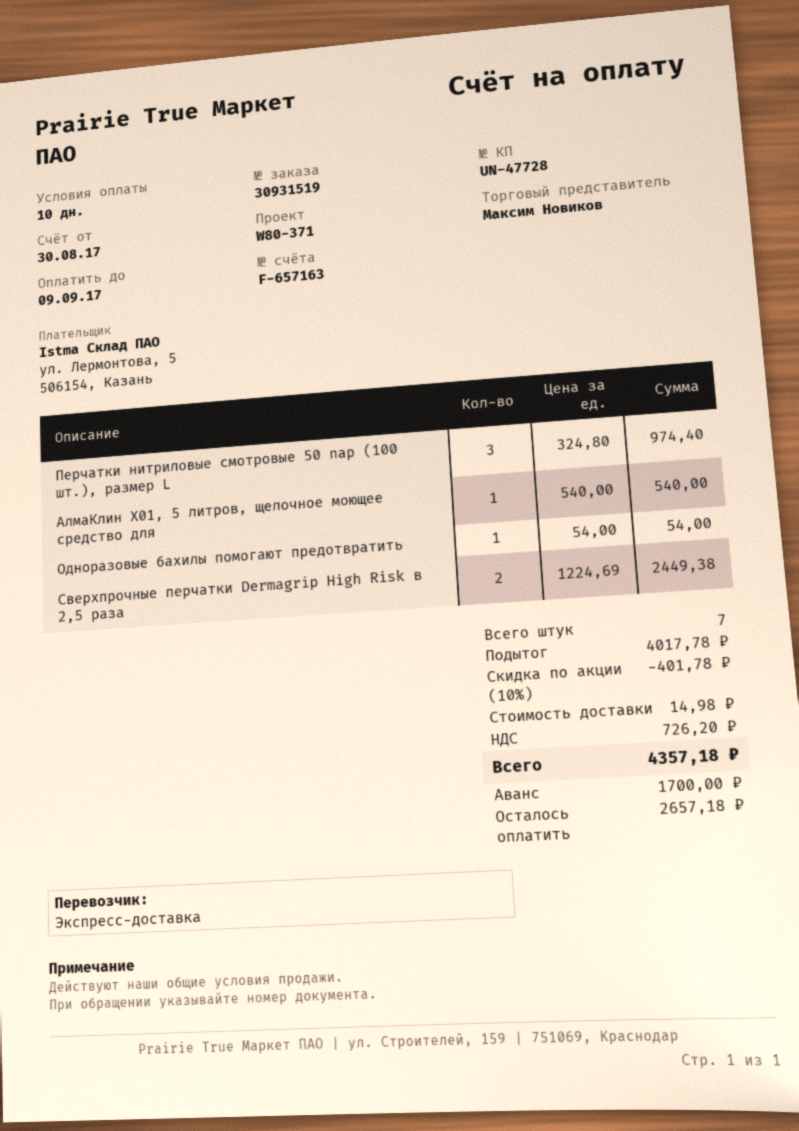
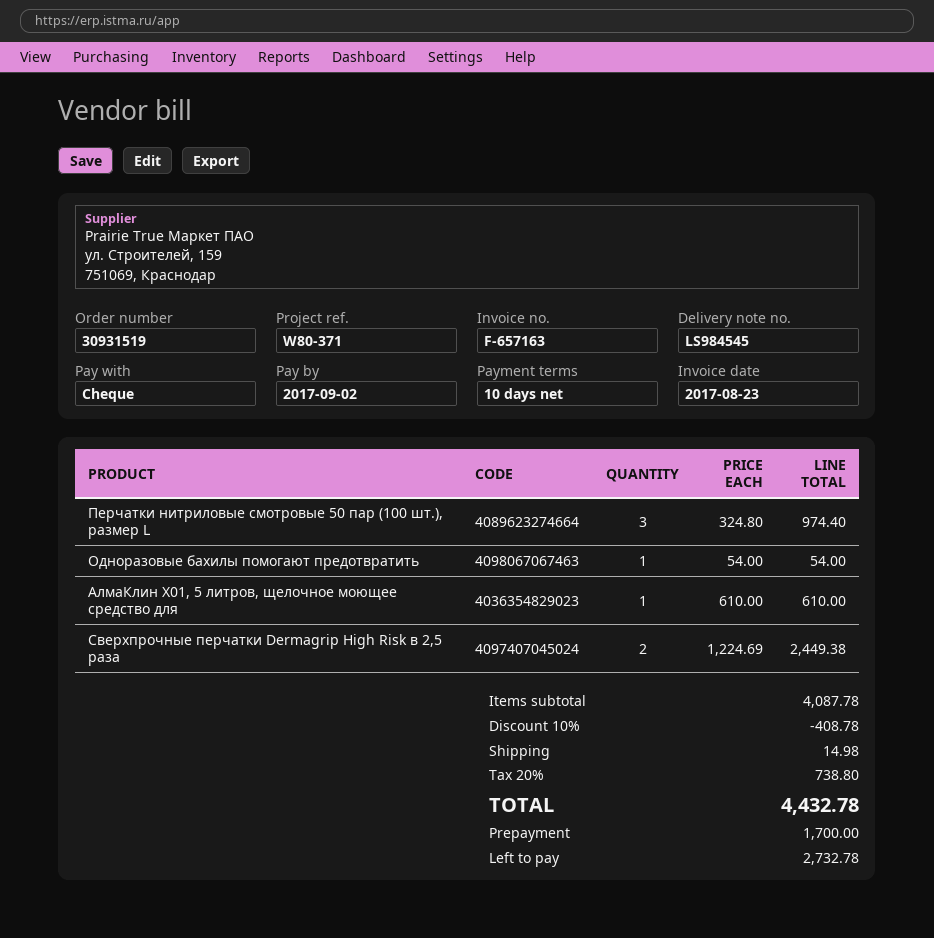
invoice date: 2017-08-30 -> 2017-08-23
due date: 2017-09-09 -> 2017-09-02
АлмаКлин X01, 5 литров, щелочное моющее средство для: 1 x 540.00 = 540.00 -> 1 x 610.00 = 610.00
subtotal: 4017.78 -> 4087.78
discount: 10% = 401.78 -> 10% = 408.78
tax: 726.20 -> 738.80
total: 4357.18 -> 4432.78
balance: 2657.18 -> 2732.78

